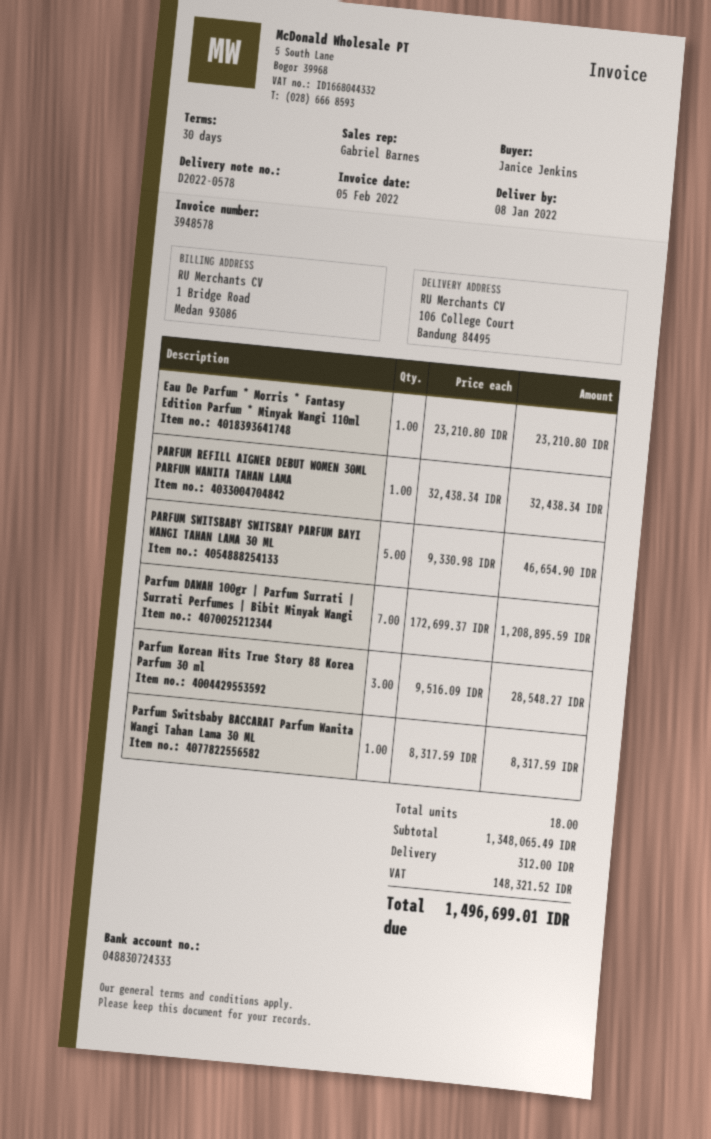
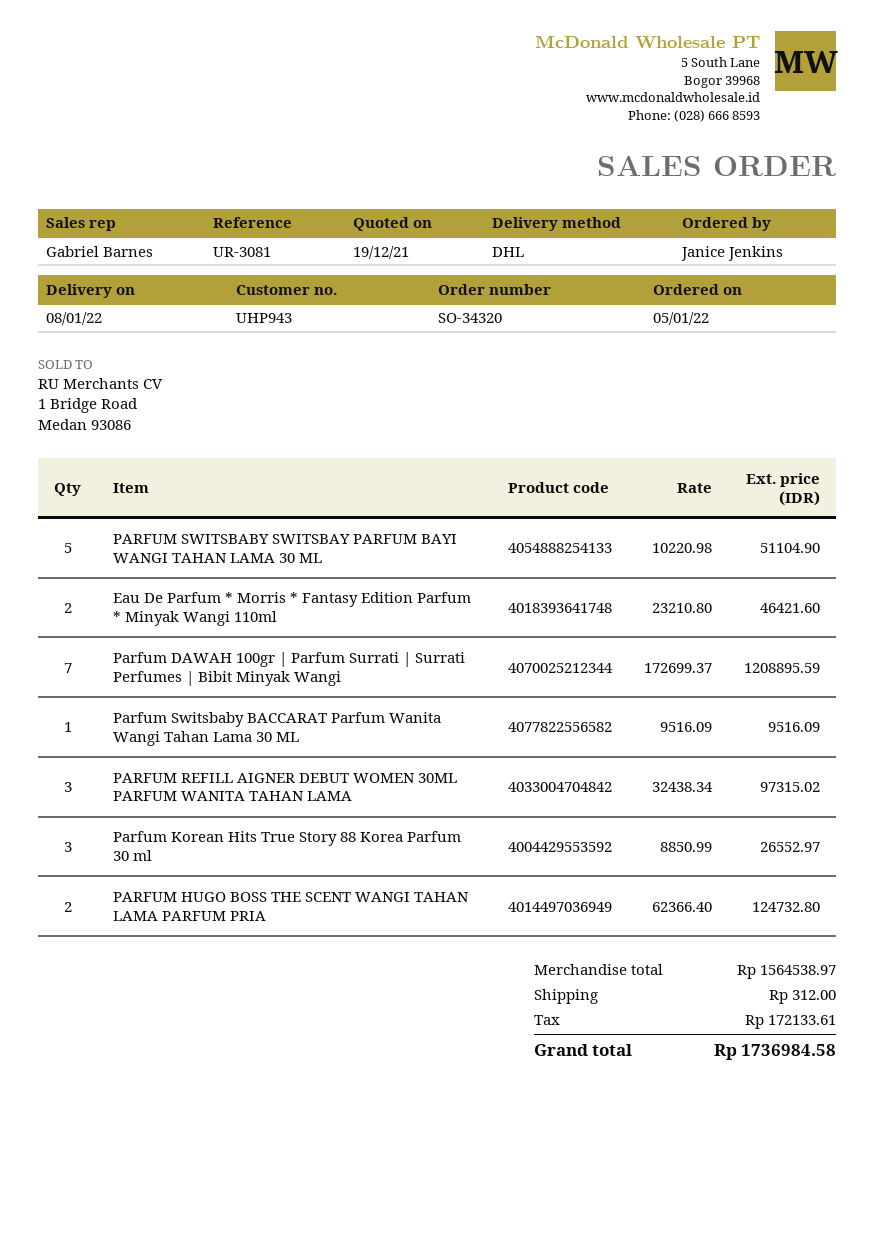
Eau De Parfum * Morris * Fantasy Edition Parfum * Minyak Wangi 110ml: 1 x 23210.80 = 23210.80 -> 2 x 23210.80 = 46421.60
PARFUM REFILL AIGNER DEBUT WOMEN 30ML PARFUM WANITA TAHAN LAMA: 1 x 32438.34 = 32438.34 -> 3 x 32438.34 = 97315.02
PARFUM SWITSBABY SWITSBAY PARFUM BAYI WANGI TAHAN LAMA 30 ML: 5 x 9330.98 = 46654.90 -> 5 x 10220.98 = 51104.90
Parfum Korean Hits True Story 88 Korea Parfum 30 ml: 3 x 9516.09 = 28548.27 -> 3 x 8850.99 = 26552.97
Parfum Switsbaby BACCARAT Parfum Wanita Wangi Tahan Lama 30 ML: 1 x 8317.59 = 8317.59 -> 1 x 9516.09 = 9516.09
PARFUM HUGO BOSS THE SCENT WANGI TAHAN LAMA PARFUM PRIA: none -> 2 x 62366.40 = 124732.80
subtotal: 1348065.49 -> 1564538.97
tax: 148321.52 -> 172133.61
total: 1496699.01 -> 1736984.58

